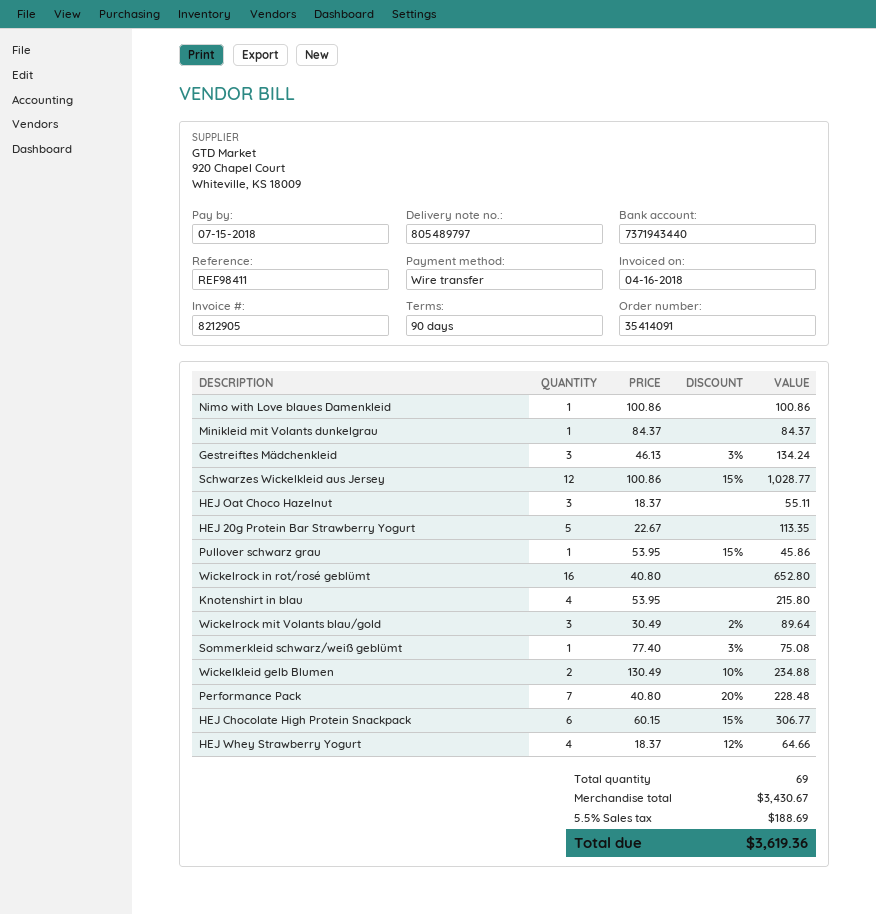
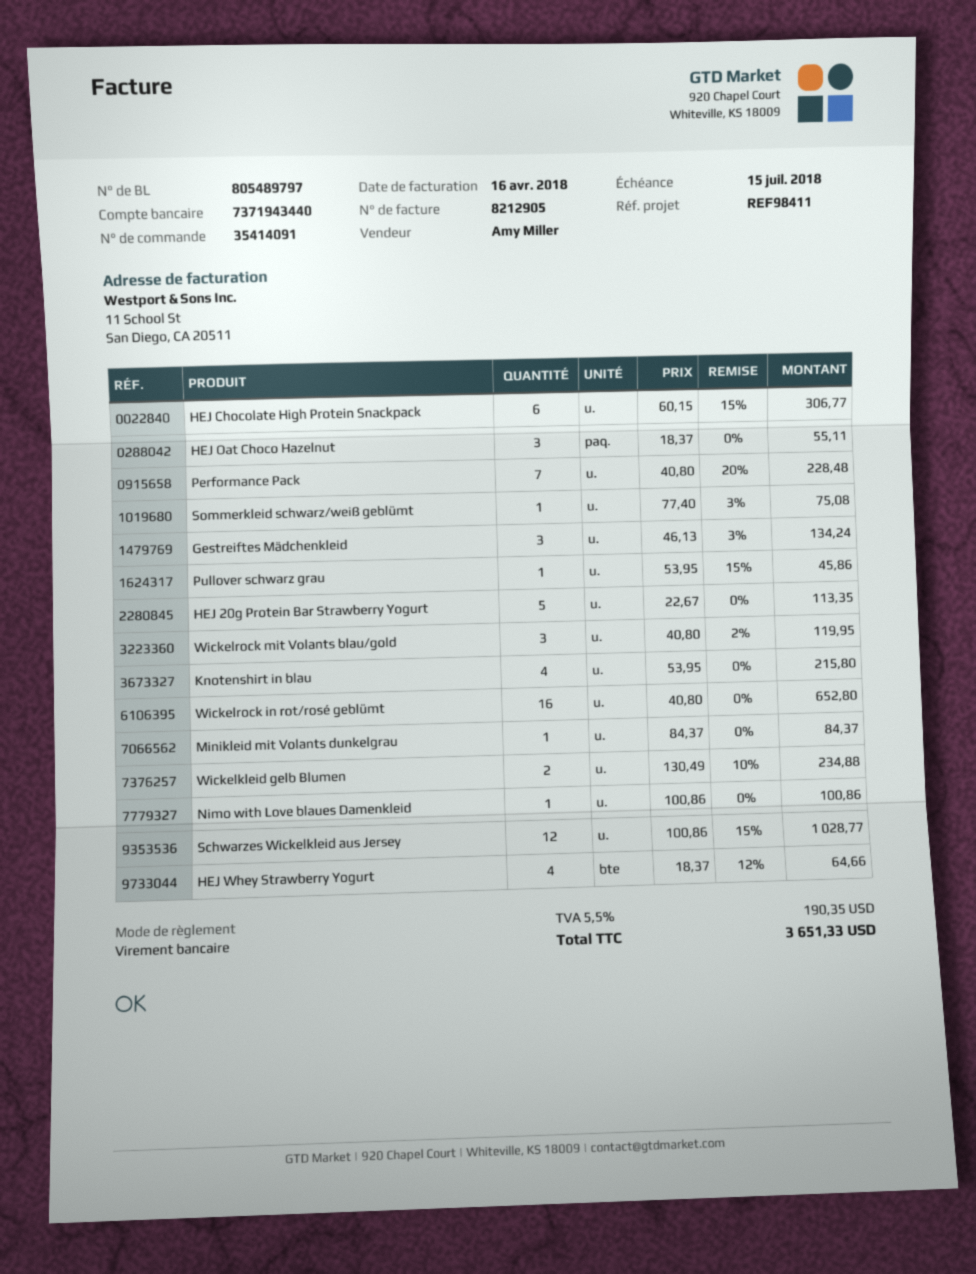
Wickelrock mit Volants blau/gold: 3 x 30.49 - 2% = 89.64 -> 3 x 40.80 - 2% = 119.95
tax: 5.5% = 188.69 -> 5.5% = 190.35
total: 3619.36 -> 3651.33

